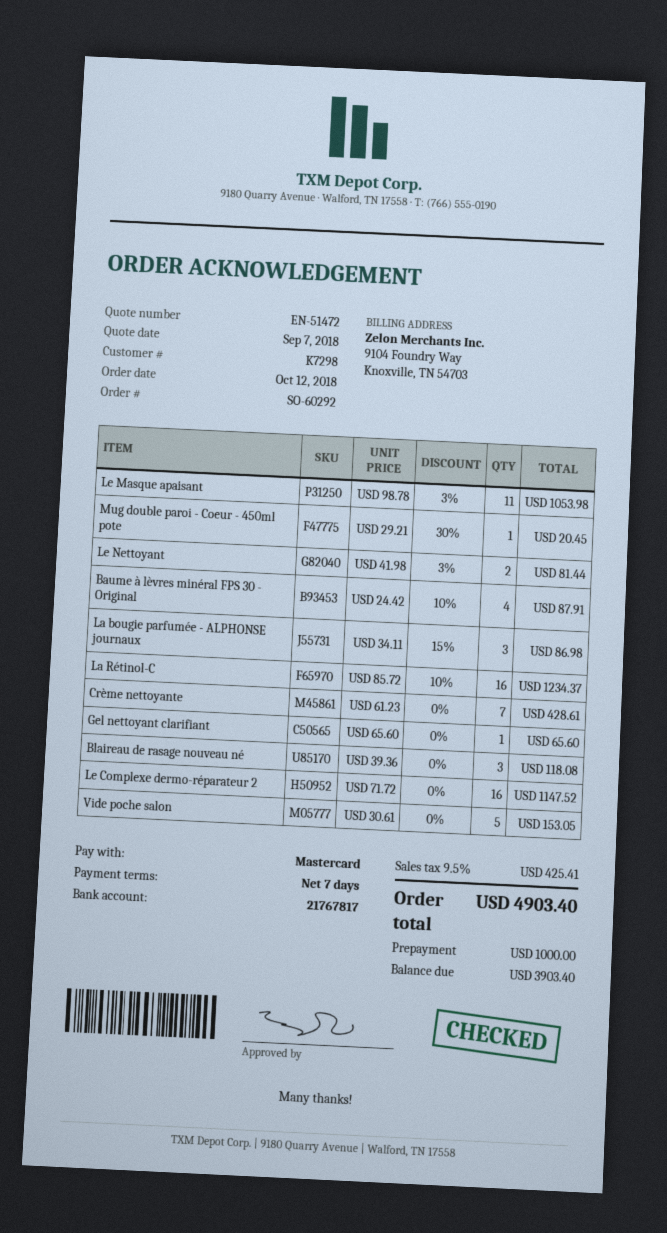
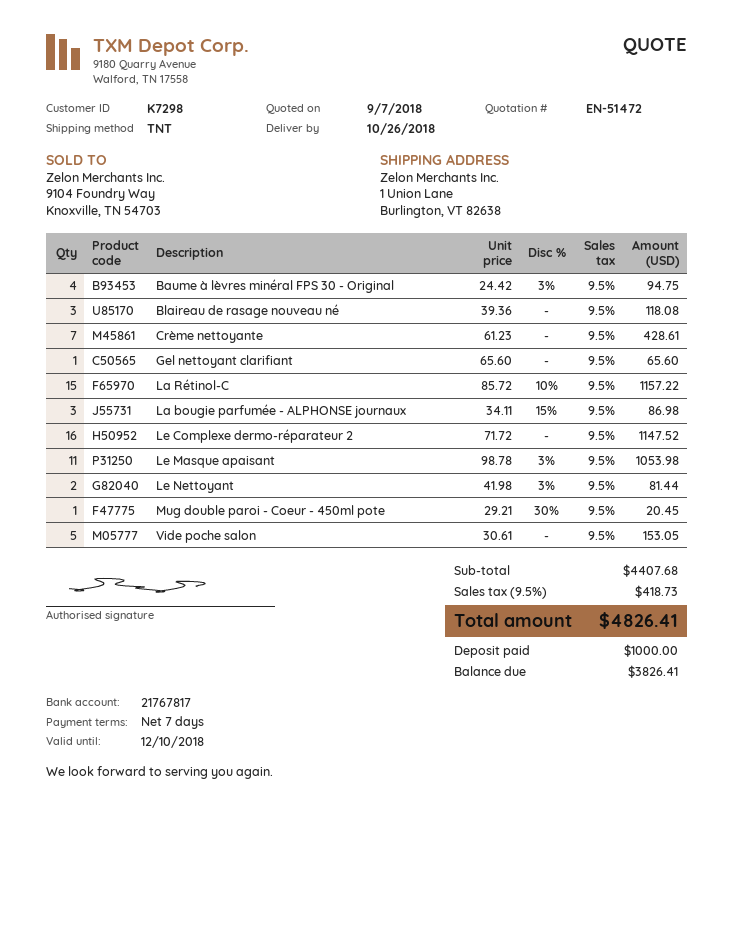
Baume à lèvres minéral FPS 30 - Original: 4 x 24.42 - 10% = 87.91 -> 4 x 24.42 - 3% = 94.75
La Rétinol-C: 16 x 85.72 - 10% = 1234.37 -> 15 x 85.72 - 10% = 1157.22
tax: 9.5% = 425.41 -> 9.5% = 418.73
total: 4903.40 -> 4826.41
balance: 3903.40 -> 3826.41

